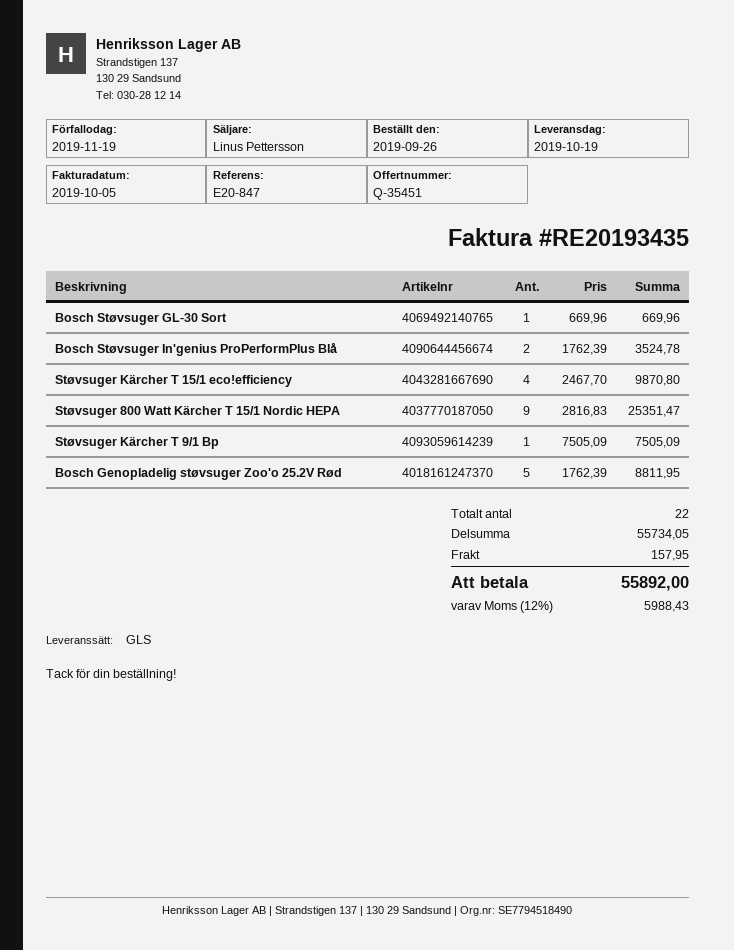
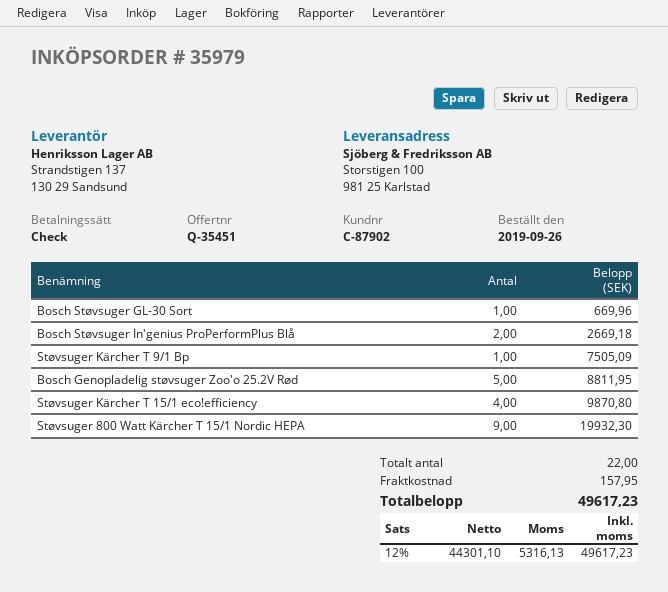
Bosch Støvsuger In'genius ProPerformPlus Blå: 2 for 3524.78 -> 2 for 2669.18
Støvsuger 800 Watt Kärcher T 15/1 Nordic HEPA: 9 for 25351.47 -> 9 for 19932.30
tax: 12% = 5988.43 -> 12% = 5316.13
total: 55892.00 -> 49617.23

